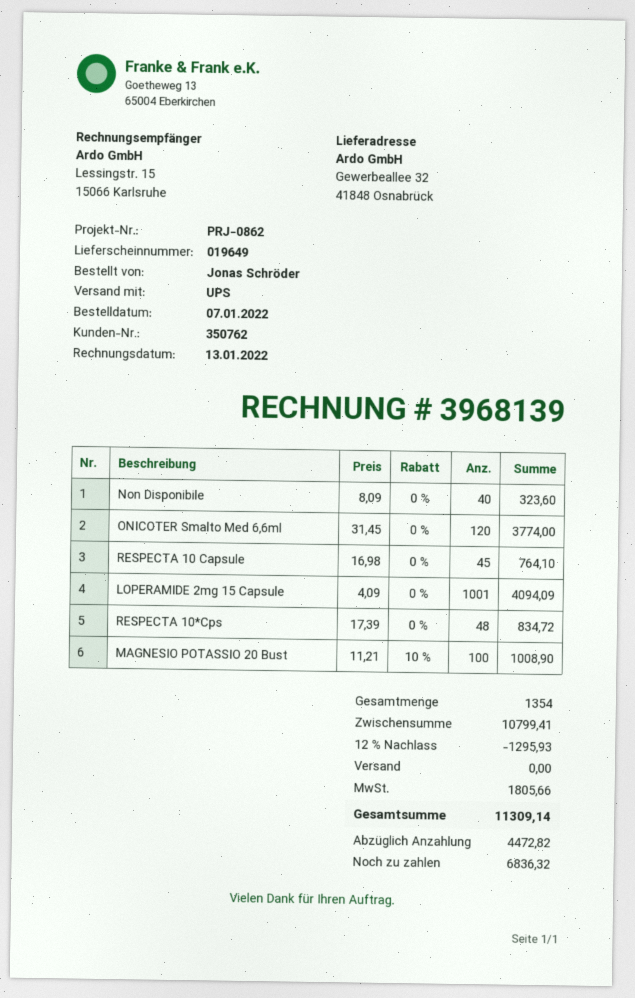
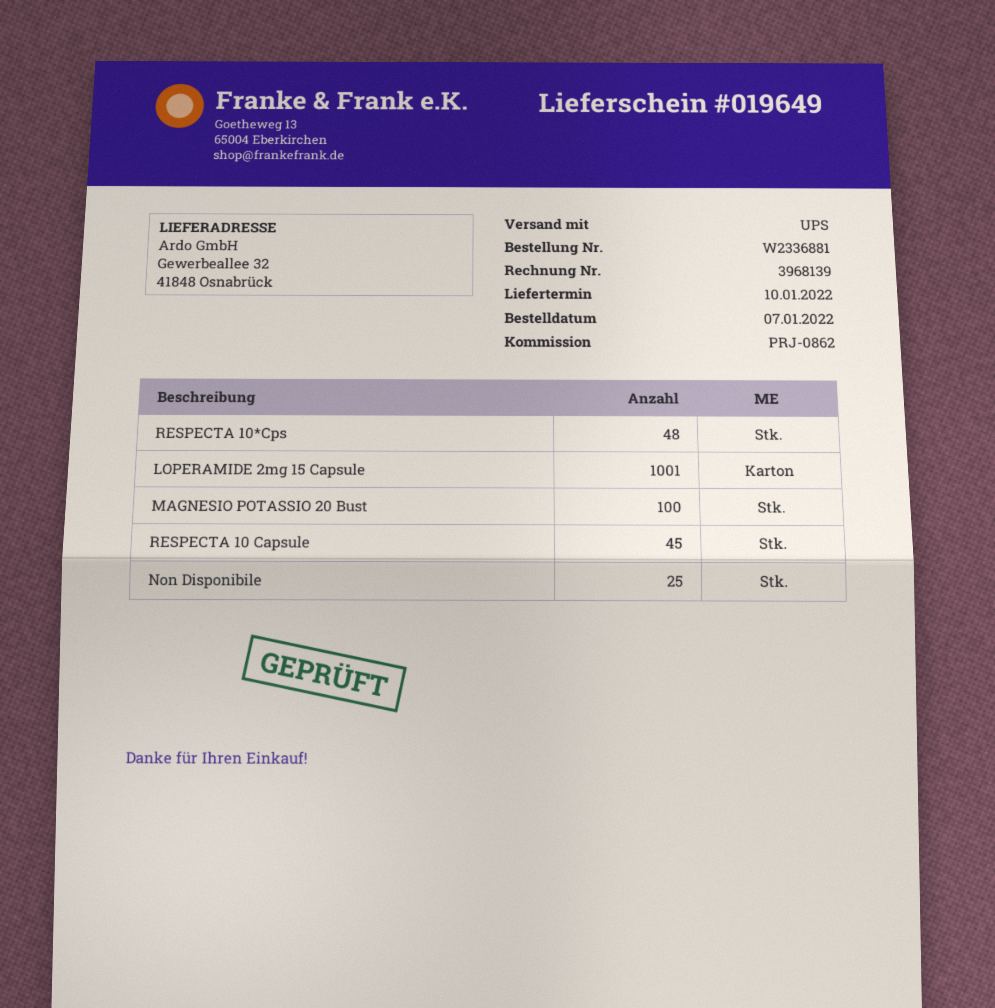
Non Disponibile: 40 -> 25
ONICOTER Smalto Med 6,6ml: 120 -> none

